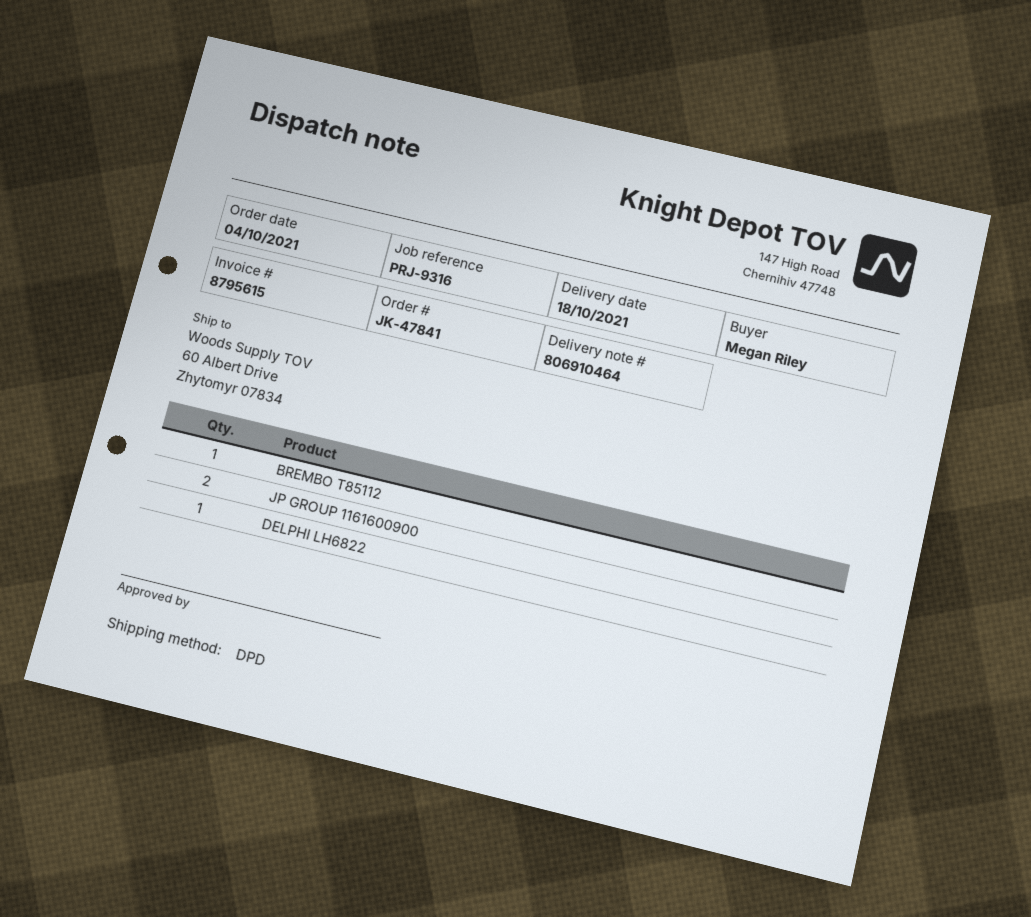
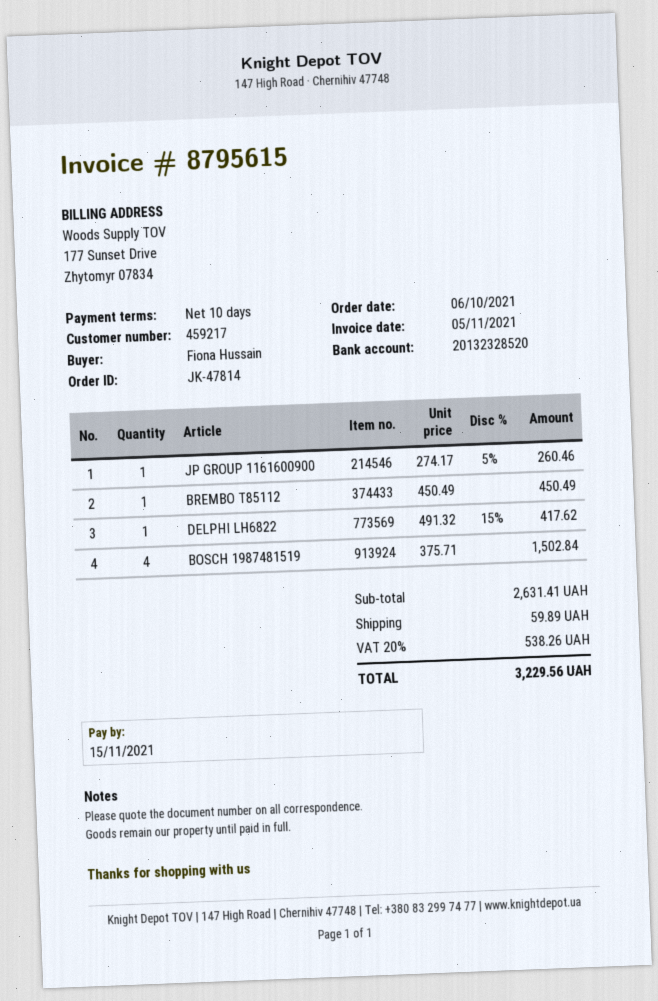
order number: JK-47841 -> JK-47814
order date: 2021-10-04 -> 2021-10-06
ordered by: Megan Riley -> Fiona Hussain
JP GROUP 1161600900: 2 -> 1
BOSCH 1987481519: none -> 4

